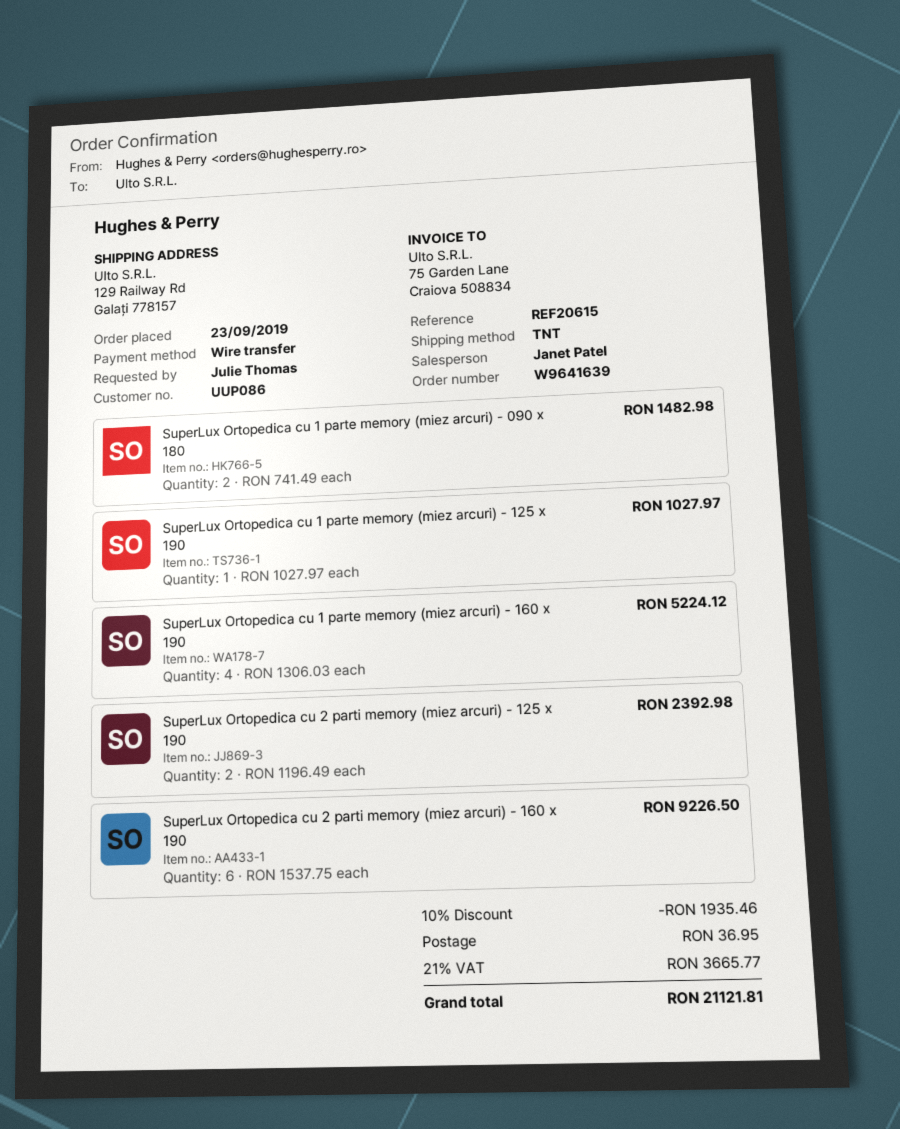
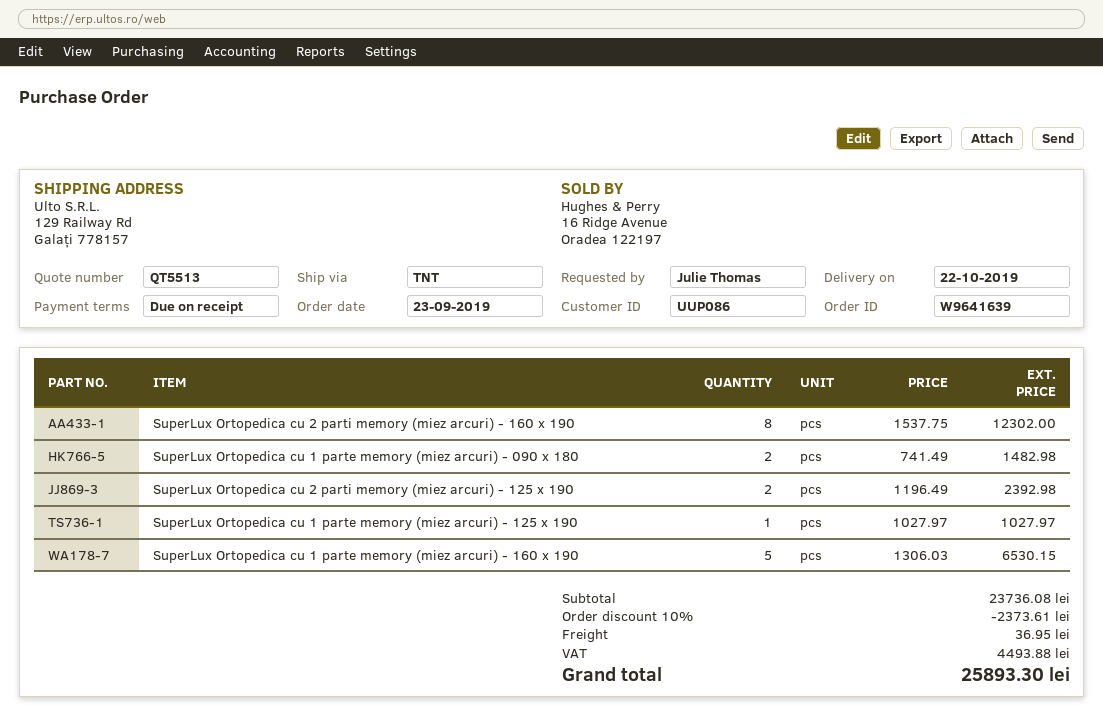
SuperLux Ortopedica cu 1 parte memory (miez arcuri) - 160 x 190: 4 x 1306.03 = 5224.12 -> 5 x 1306.03 = 6530.15
SuperLux Ortopedica cu 2 parti memory (miez arcuri) - 160 x 190: 6 x 1537.75 = 9226.50 -> 8 x 1537.75 = 12302.00
discount: 10% = 1935.46 -> 10% = 2373.61
tax: 3665.77 -> 4493.88
total: 21121.81 -> 25893.30

